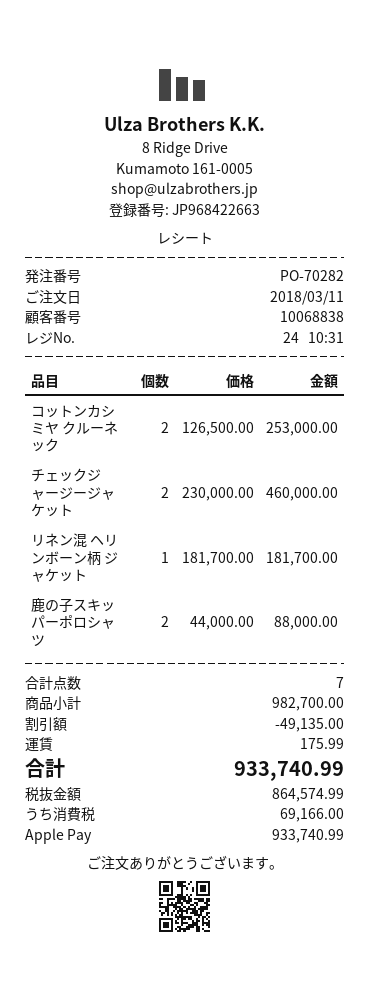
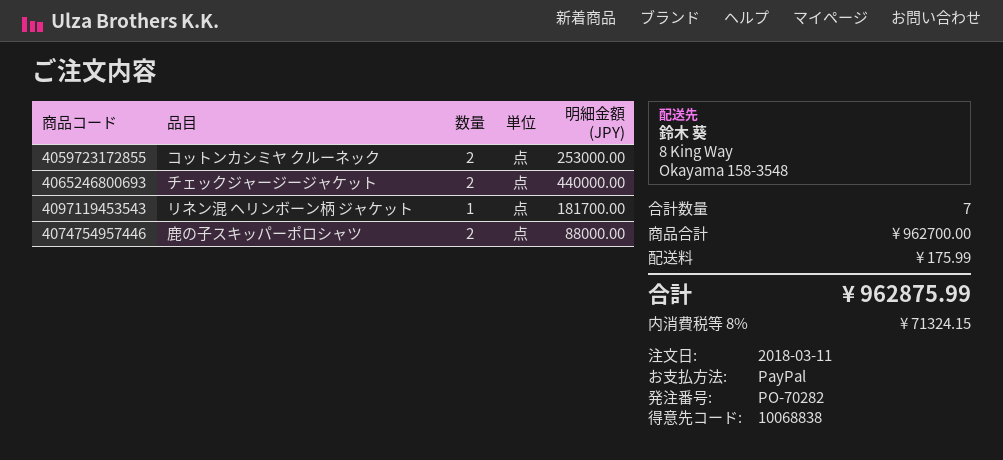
payment method: Apple Pay -> PayPal
チェックジャージージャケット: 2 for 460000.00 -> 2 for 440000.00
subtotal: 982700.00 -> 962700.00
discount: 49135.00 -> none
tax: 69166.00 -> 71324.15
total: 933740.99 -> 962875.99

